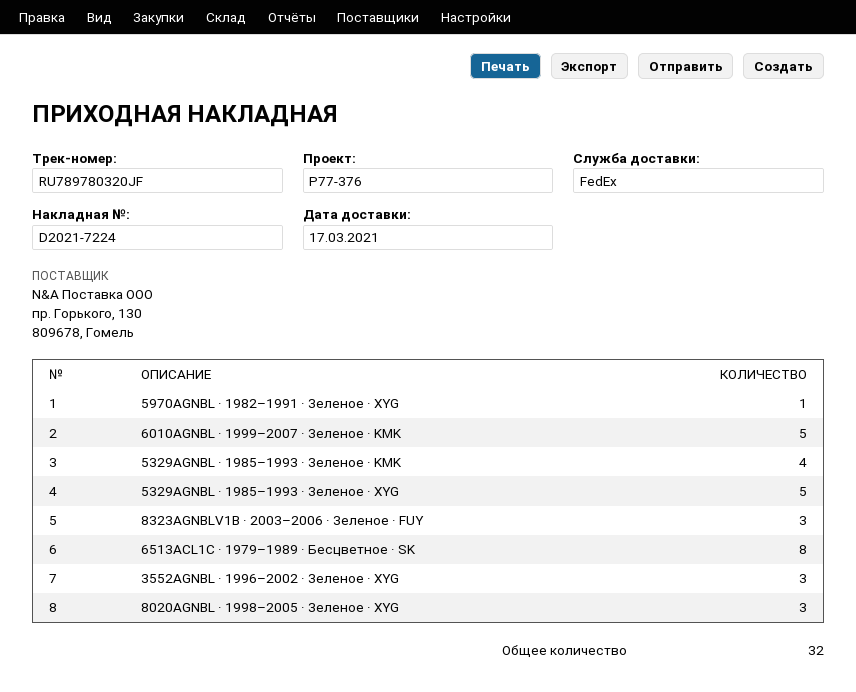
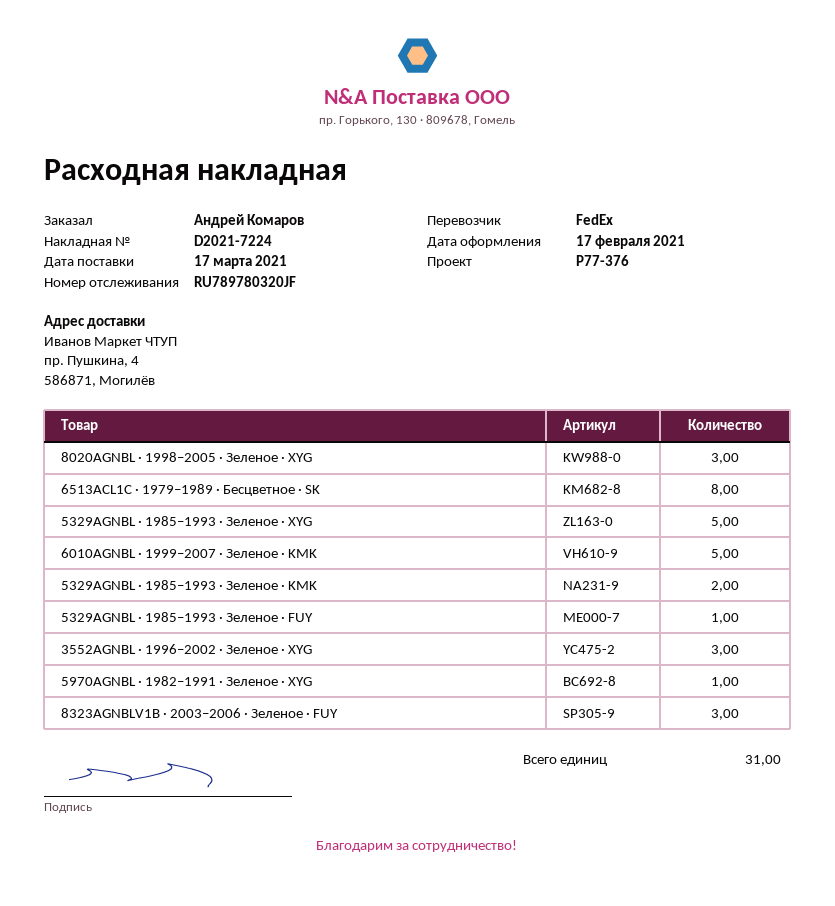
5329AGNBL · 1985–1993 · Зеленое · KMK: 4 -> 2
5329AGNBL · 1985–1993 · Зеленое · FUY: none -> 1
total quantity: 32 -> 31

